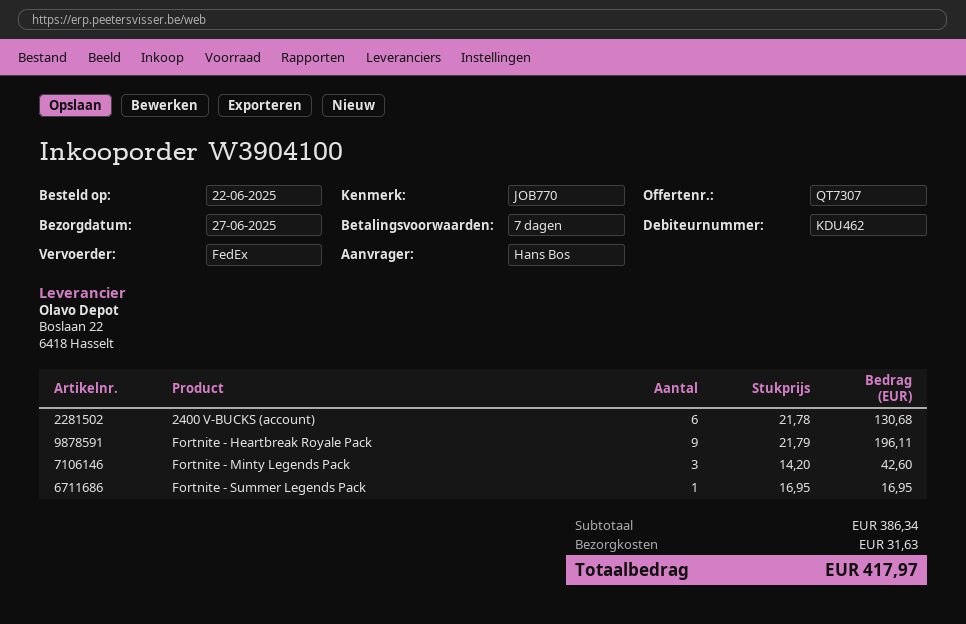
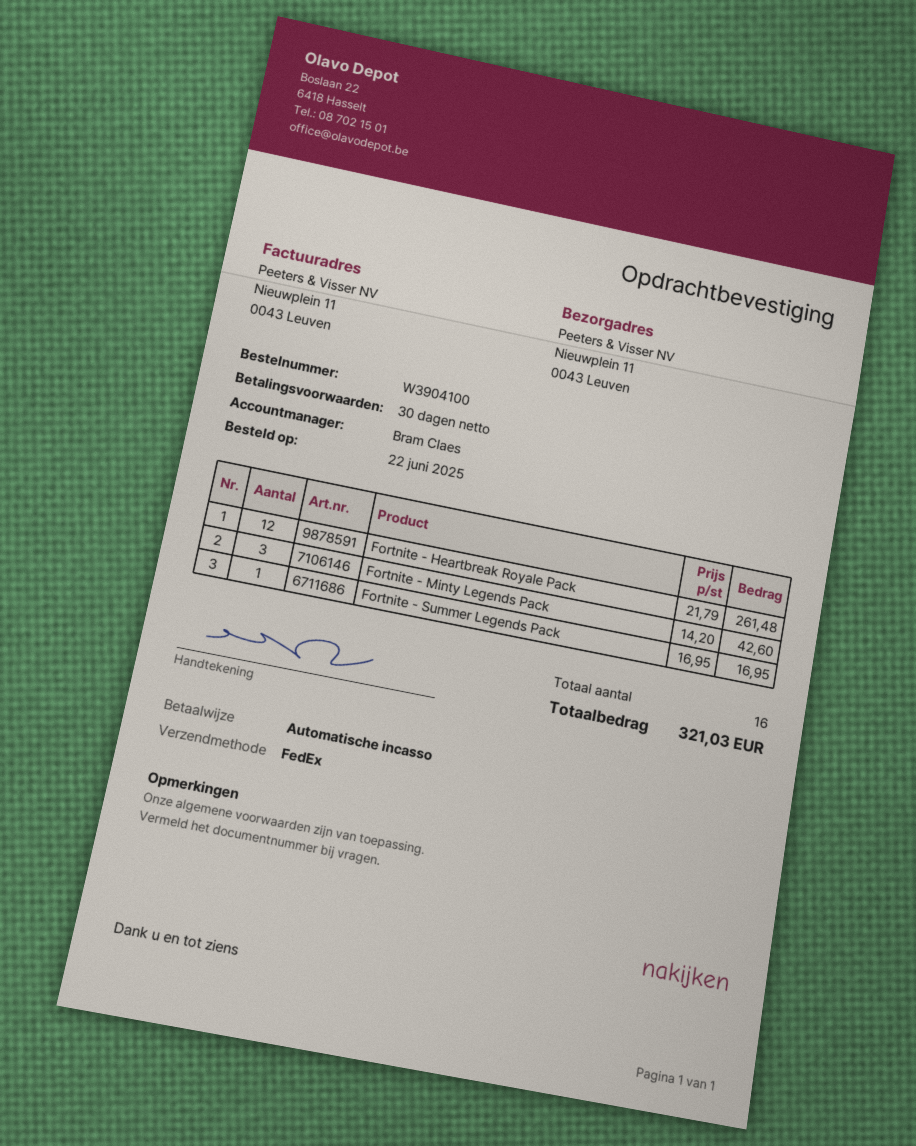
payment terms: 7 days -> 30 days
2400 V-BUCKS (account): 6 x 21.78 = 130.68 -> none
Fortnite - Heartbreak Royale Pack: 9 x 21.79 = 196.11 -> 12 x 21.79 = 261.48
shipping: 31.63 -> none
total: 417.97 -> 321.03

